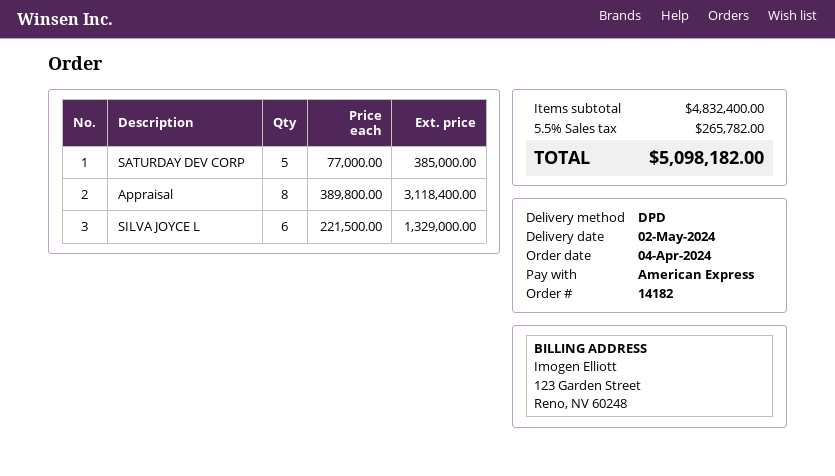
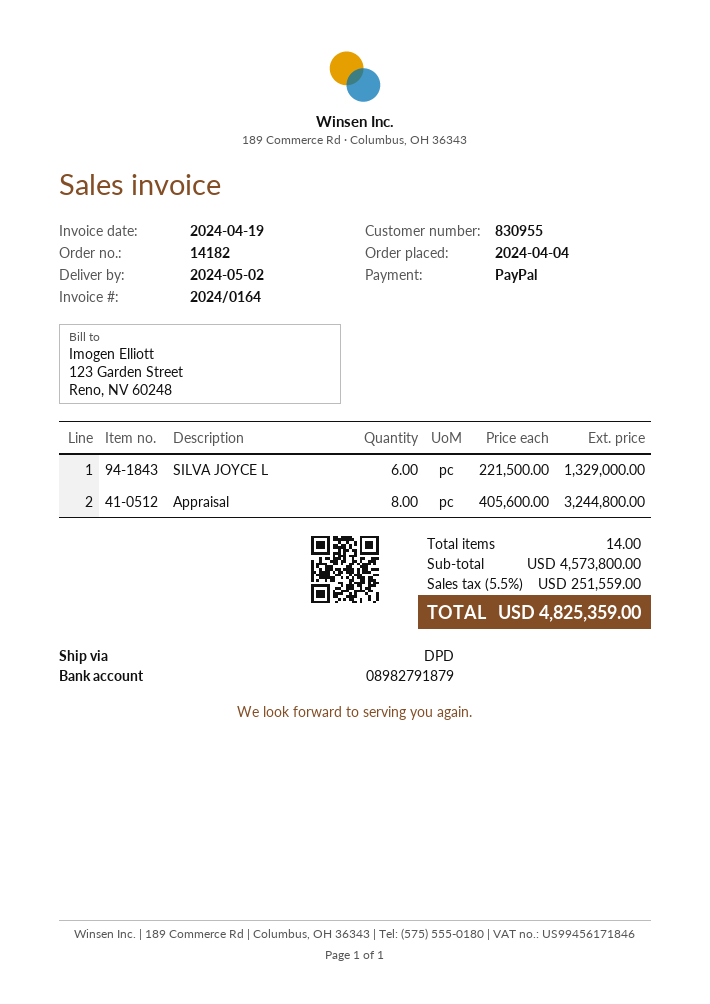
payment method: American Express -> PayPal
SATURDAY DEV CORP: 5 x 77000.00 = 385000.00 -> none
Appraisal: 8 x 389800.00 = 3118400.00 -> 8 x 405600.00 = 3244800.00
subtotal: 4832400.00 -> 4573800.00
tax: 5.5% = 265782.00 -> 5.5% = 251559.00
total: 5098182.00 -> 4825359.00

